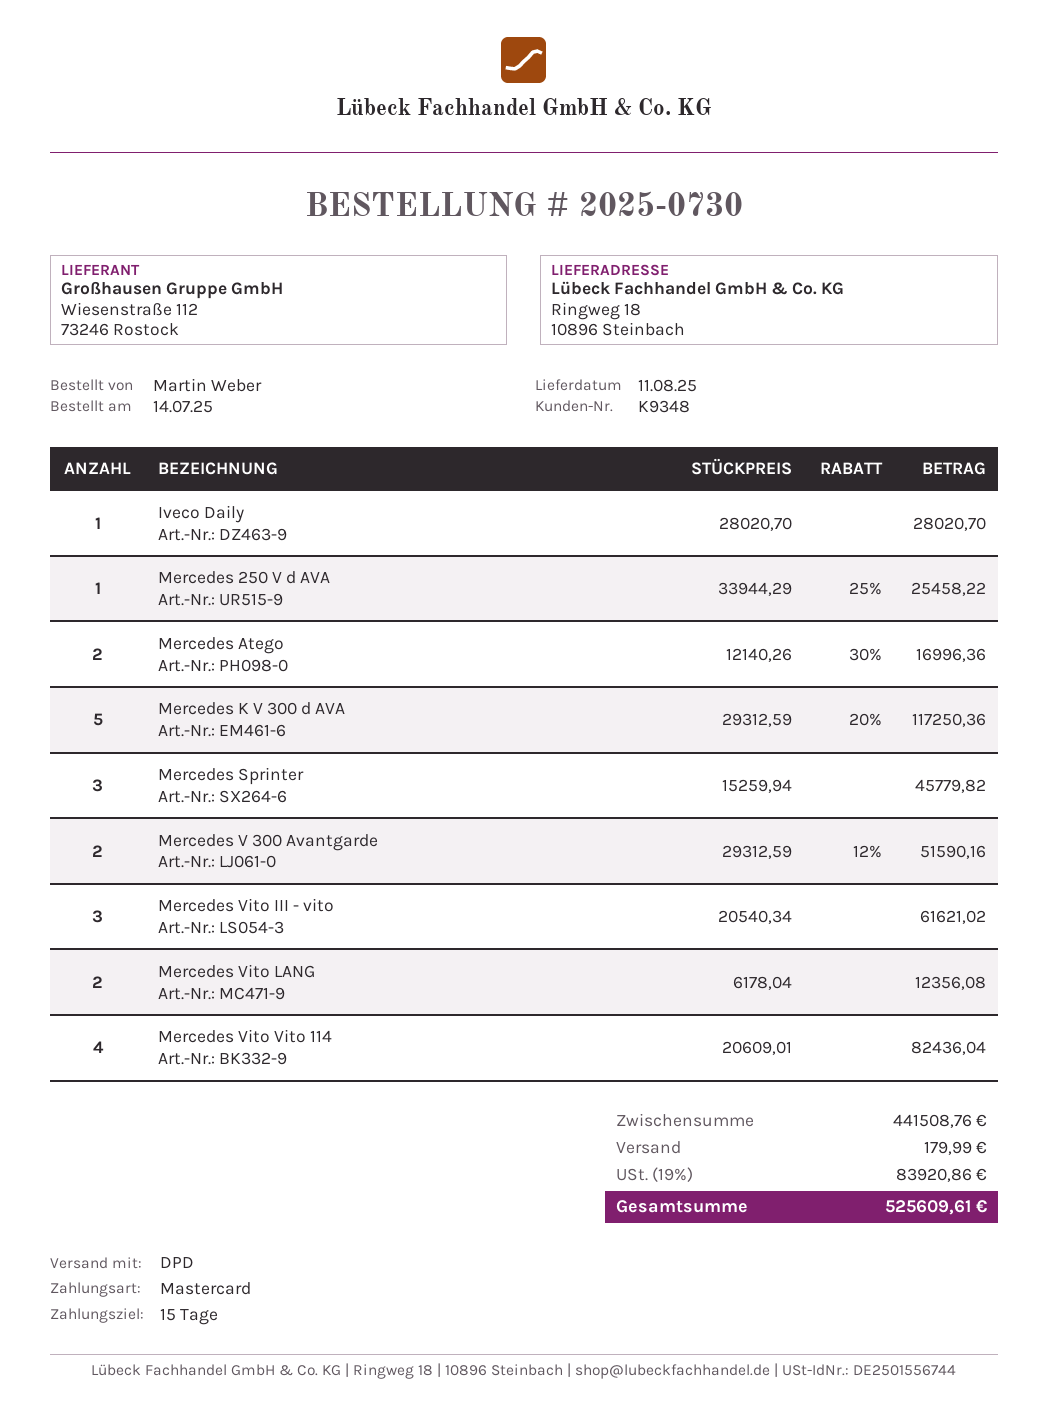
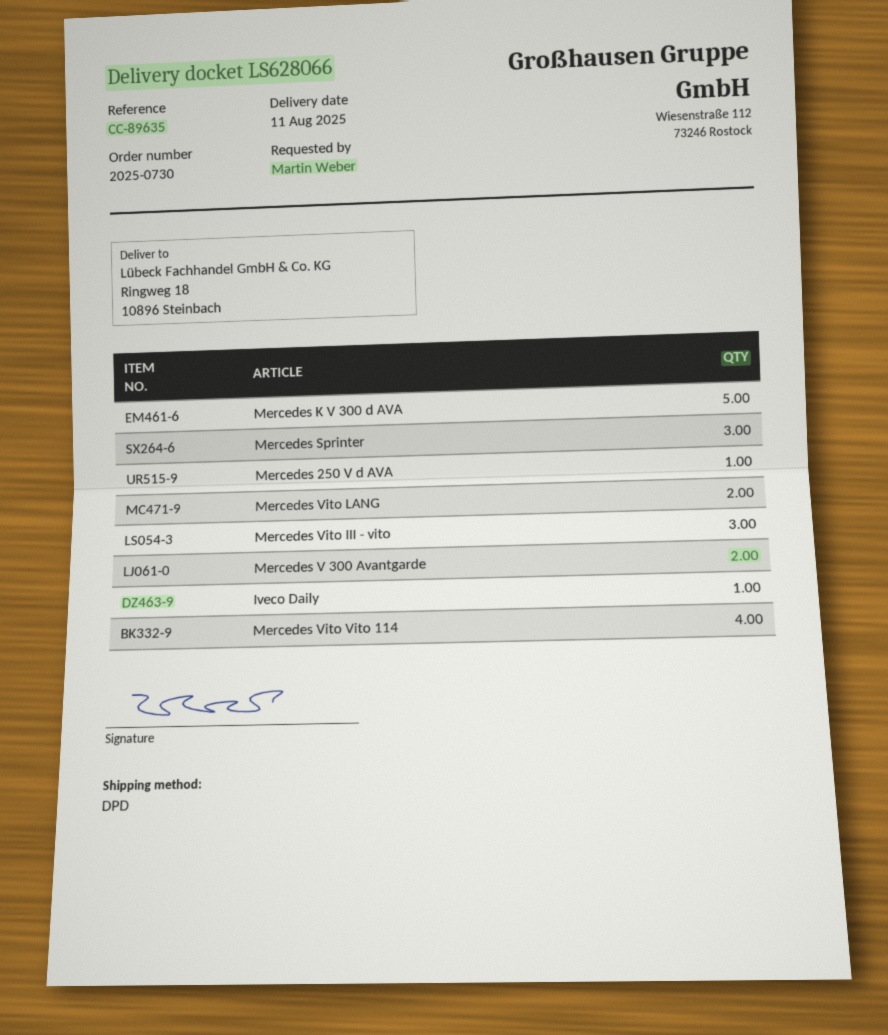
Mercedes Atego: 2 -> none

